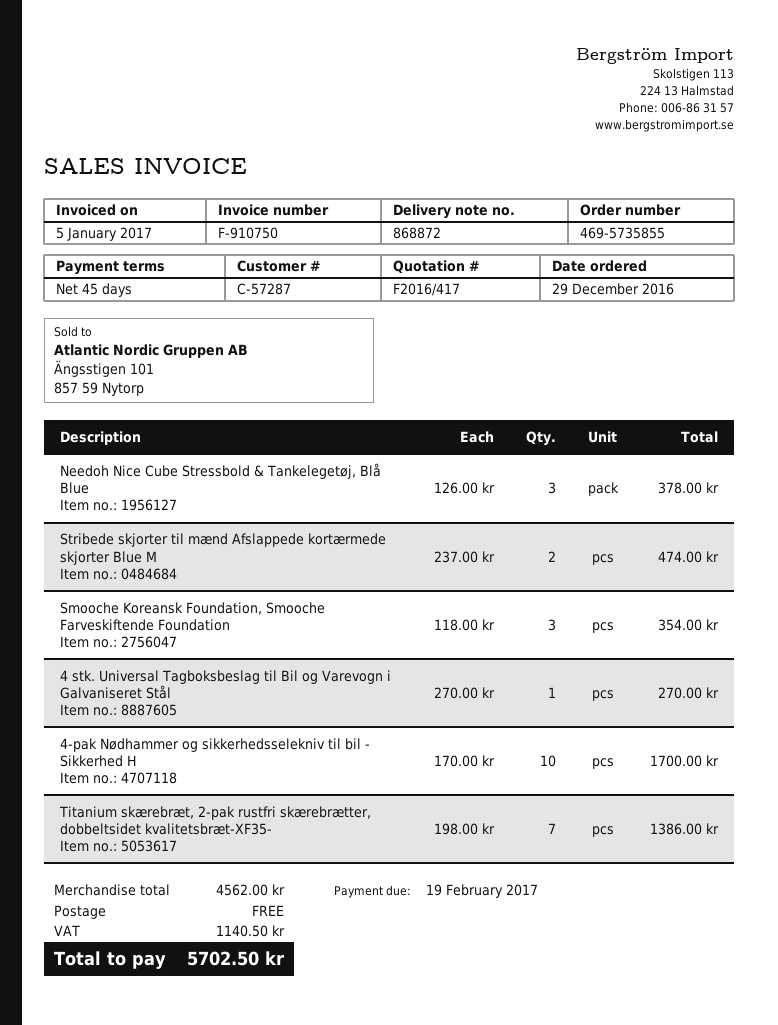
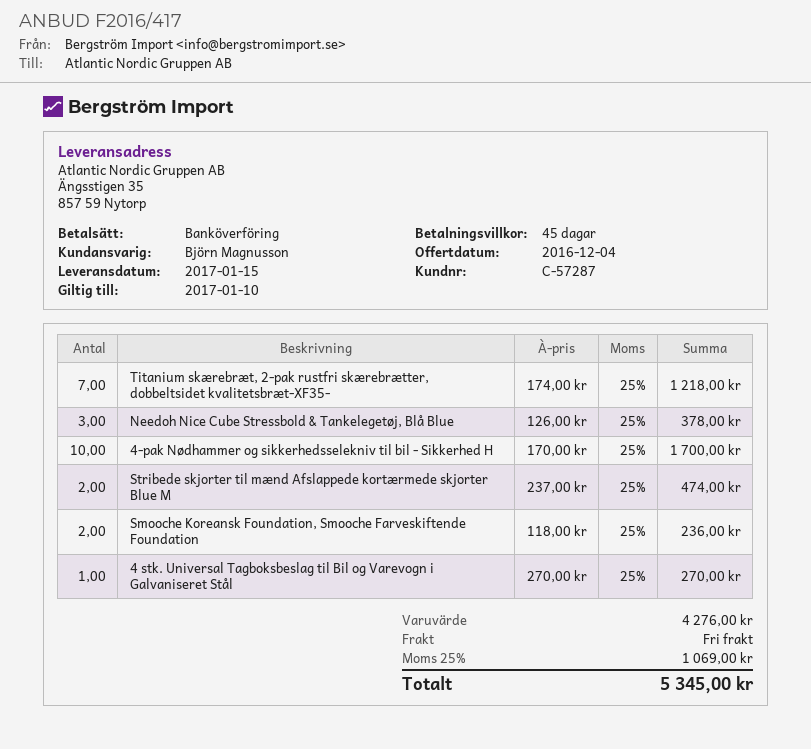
Smooche Koreansk Foundation, Smooche Farveskiftende Foundation: 3 x 118.00 = 354.00 -> 2 x 118.00 = 236.00
Titanium skærebræt, 2-pak rustfri skærebrætter, dobbeltsidet kvalitetsbræt-XF35-: 7 x 198.00 = 1386.00 -> 7 x 174.00 = 1218.00
subtotal: 4562.00 -> 4276.00
tax: 1140.50 -> 1069.00
total: 5702.50 -> 5345.00

